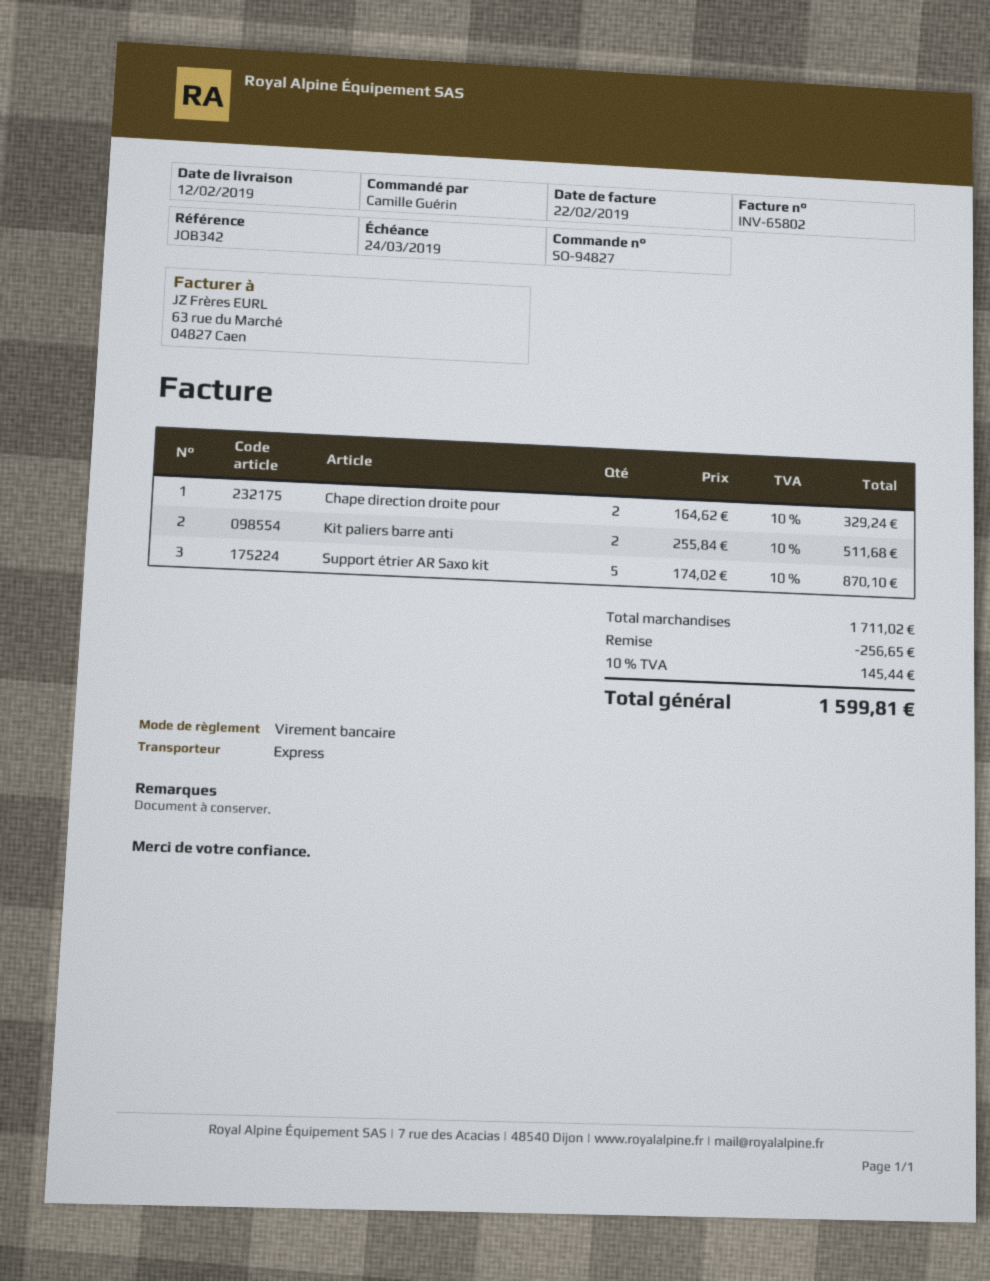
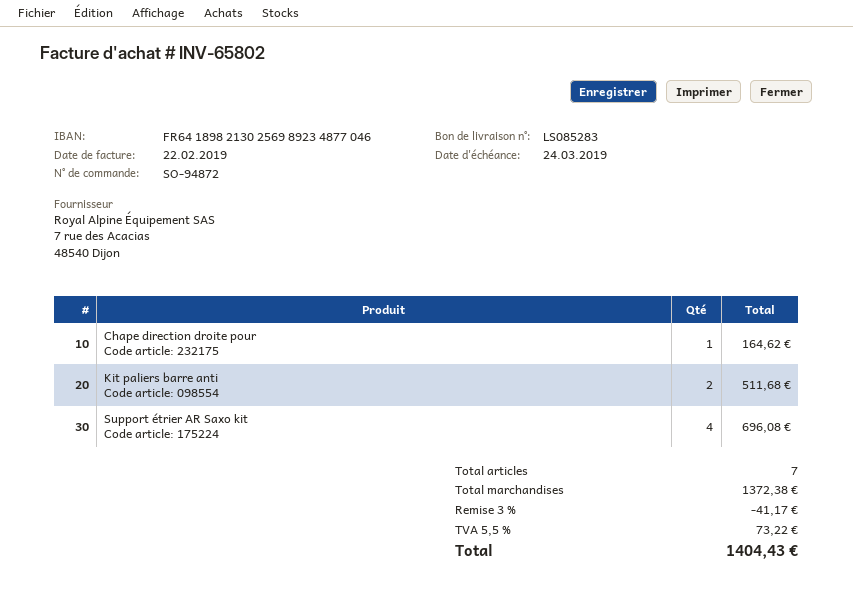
order number: SO-94827 -> SO-94872
Chape direction droite pour: 2 for 329.24 -> 1 for 164.62
Support étrier AR Saxo kit: 5 for 870.10 -> 4 for 696.08
subtotal: 1711.02 -> 1372.38
discount: 256.65 -> 41.17
tax: 10% = 145.44 -> 5.5% = 73.22
total: 1599.81 -> 1404.43

